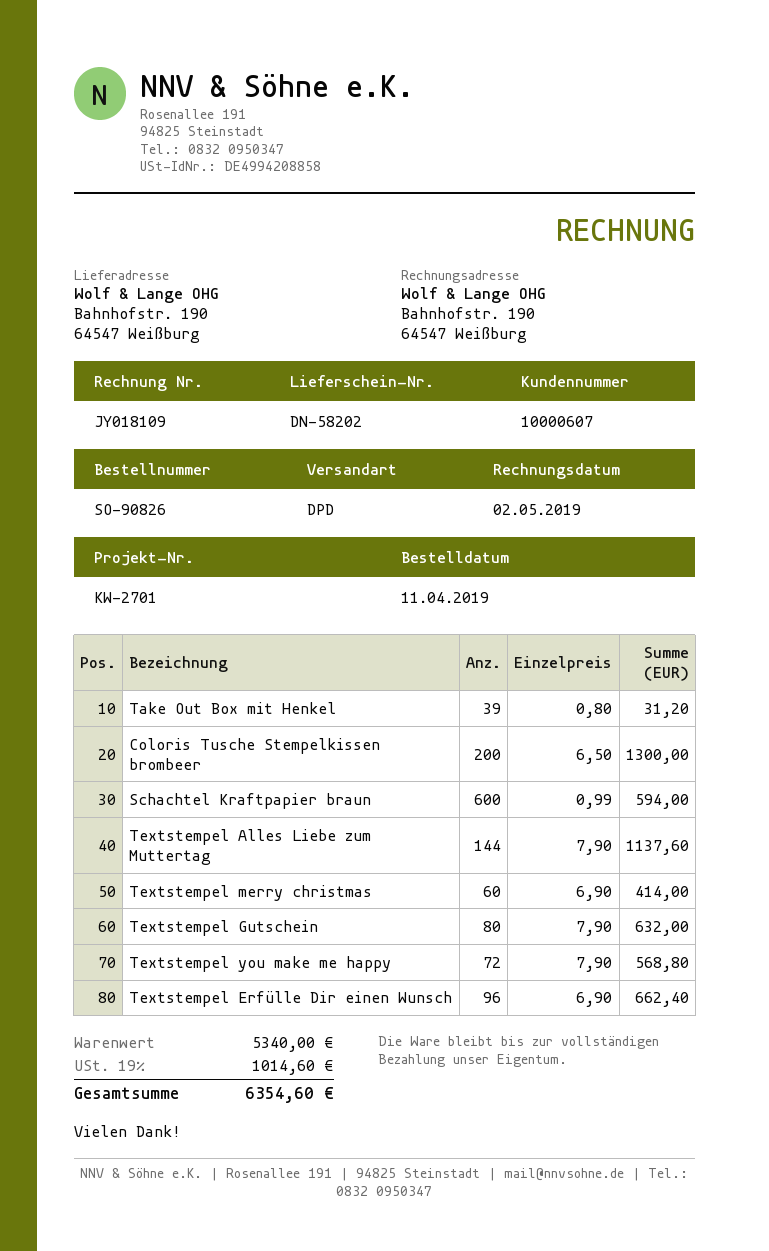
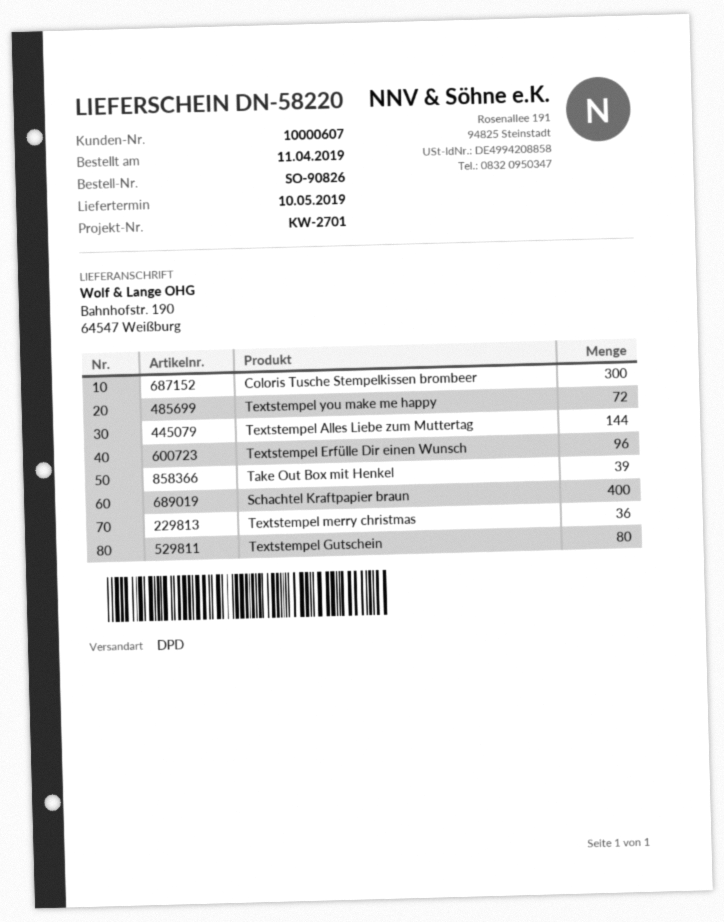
delivery note number: DN-58202 -> DN-58220
Coloris Tusche Stempelkissen brombeer: 200 -> 300
Schachtel Kraftpapier braun: 600 -> 400
Textstempel merry christmas: 60 -> 36

